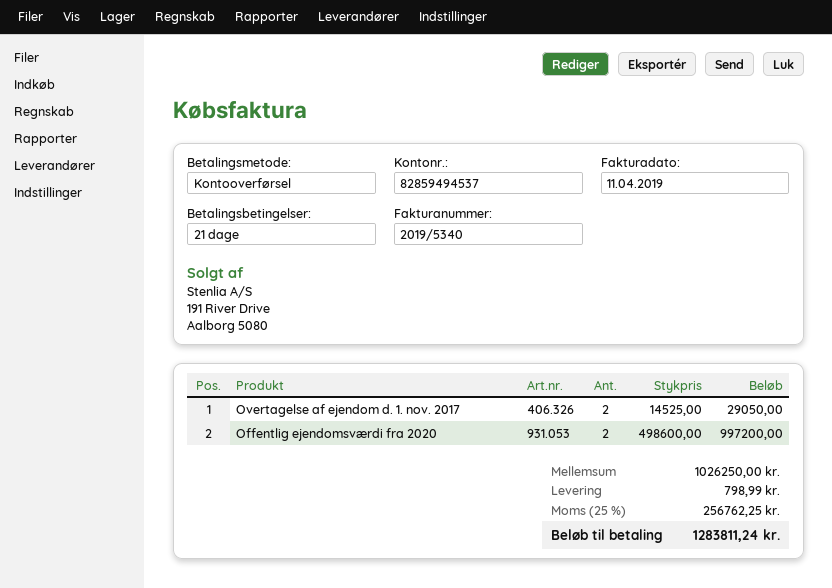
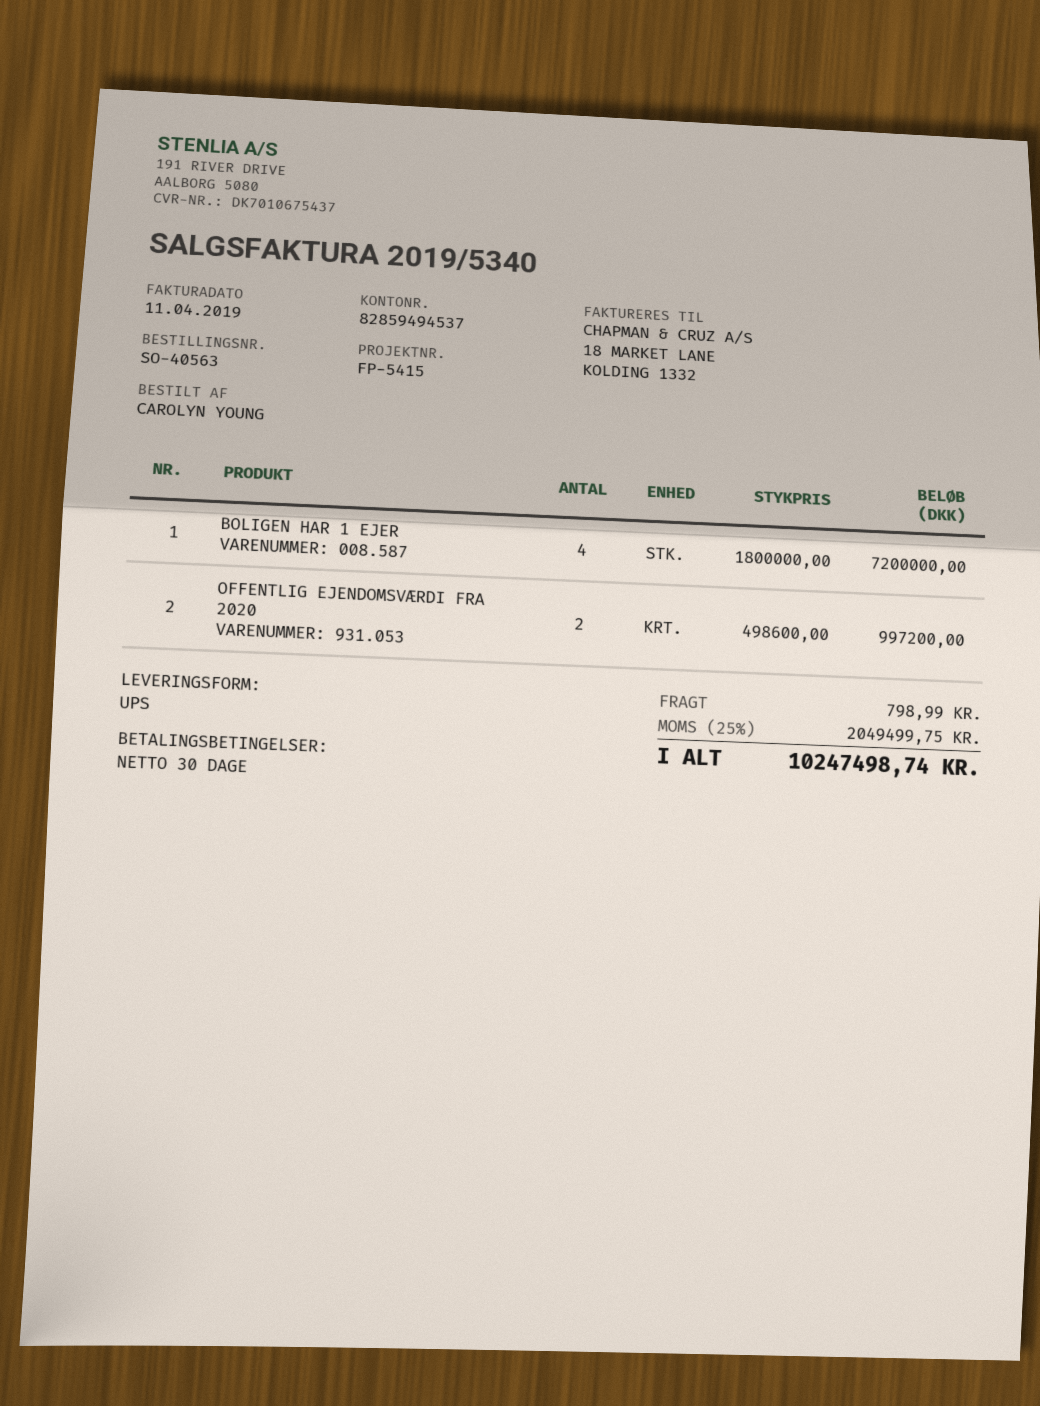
payment terms: 21 days -> 30 days
Overtagelse af ejendom d. 1. nov. 2017: 2 x 14525.00 = 29050.00 -> none
BOLIGEN HAR 1 EJER: none -> 4 x 1800000.00 = 7200000.00
tax: 25% = 256762.25 -> 25% = 2049499.75
total: 1283811.24 -> 10247498.74

